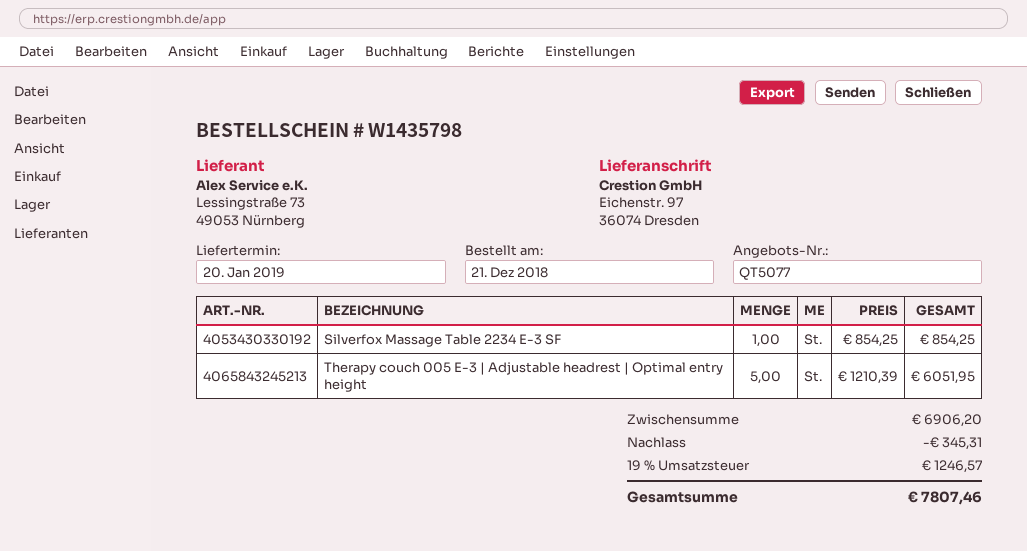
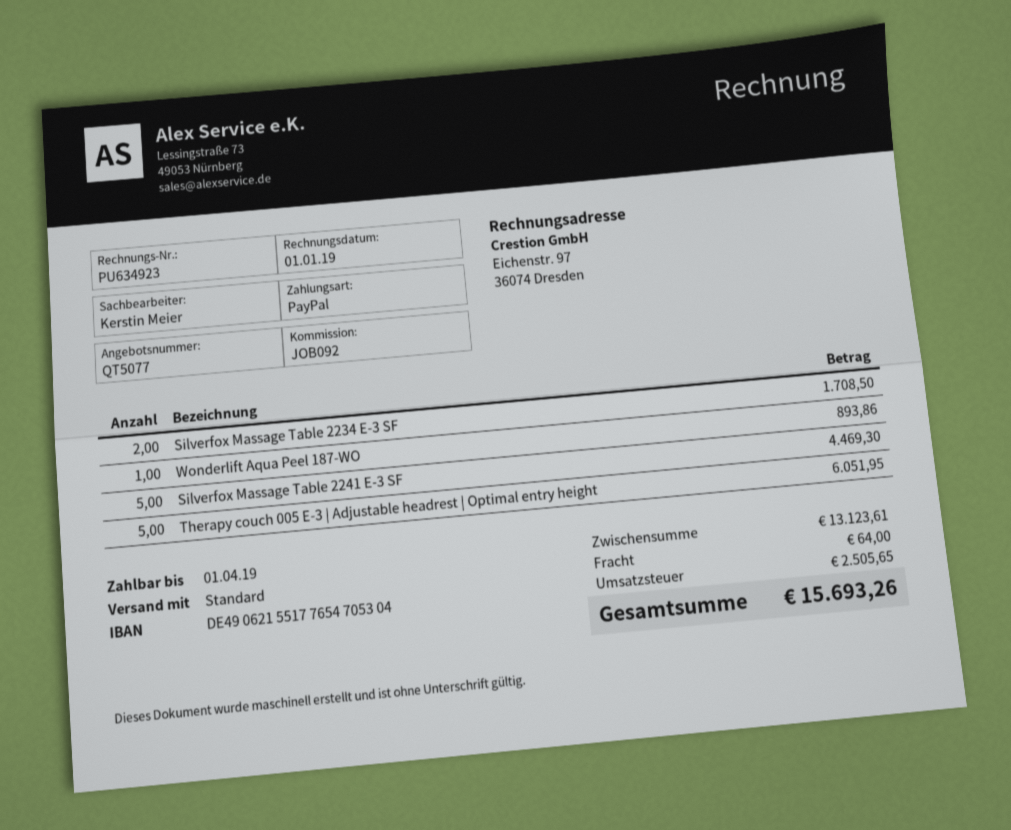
Silverfox Massage Table 2234 E-3 SF: 1 for 854.25 -> 2 for 1708.50
Wonderlift Aqua Peel 187-WO: none -> 1 for 893.86
Silverfox Massage Table 2241 E-3 SF: none -> 5 for 4469.30
subtotal: 6906.20 -> 13123.61
discount: 345.31 -> none
shipping: none -> 64.00
tax: 1246.57 -> 2505.65
total: 7807.46 -> 15693.26

